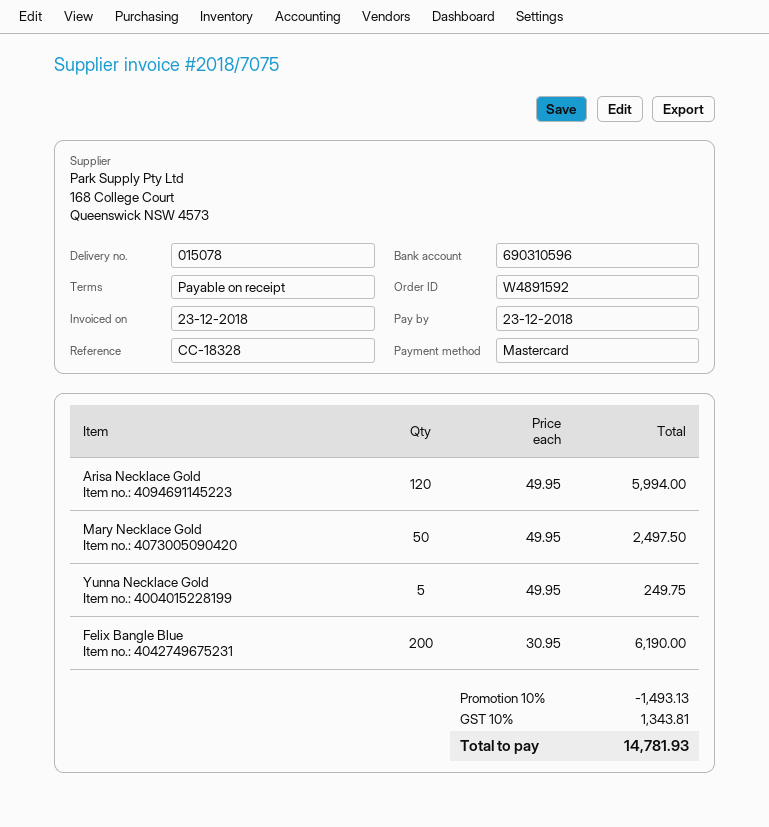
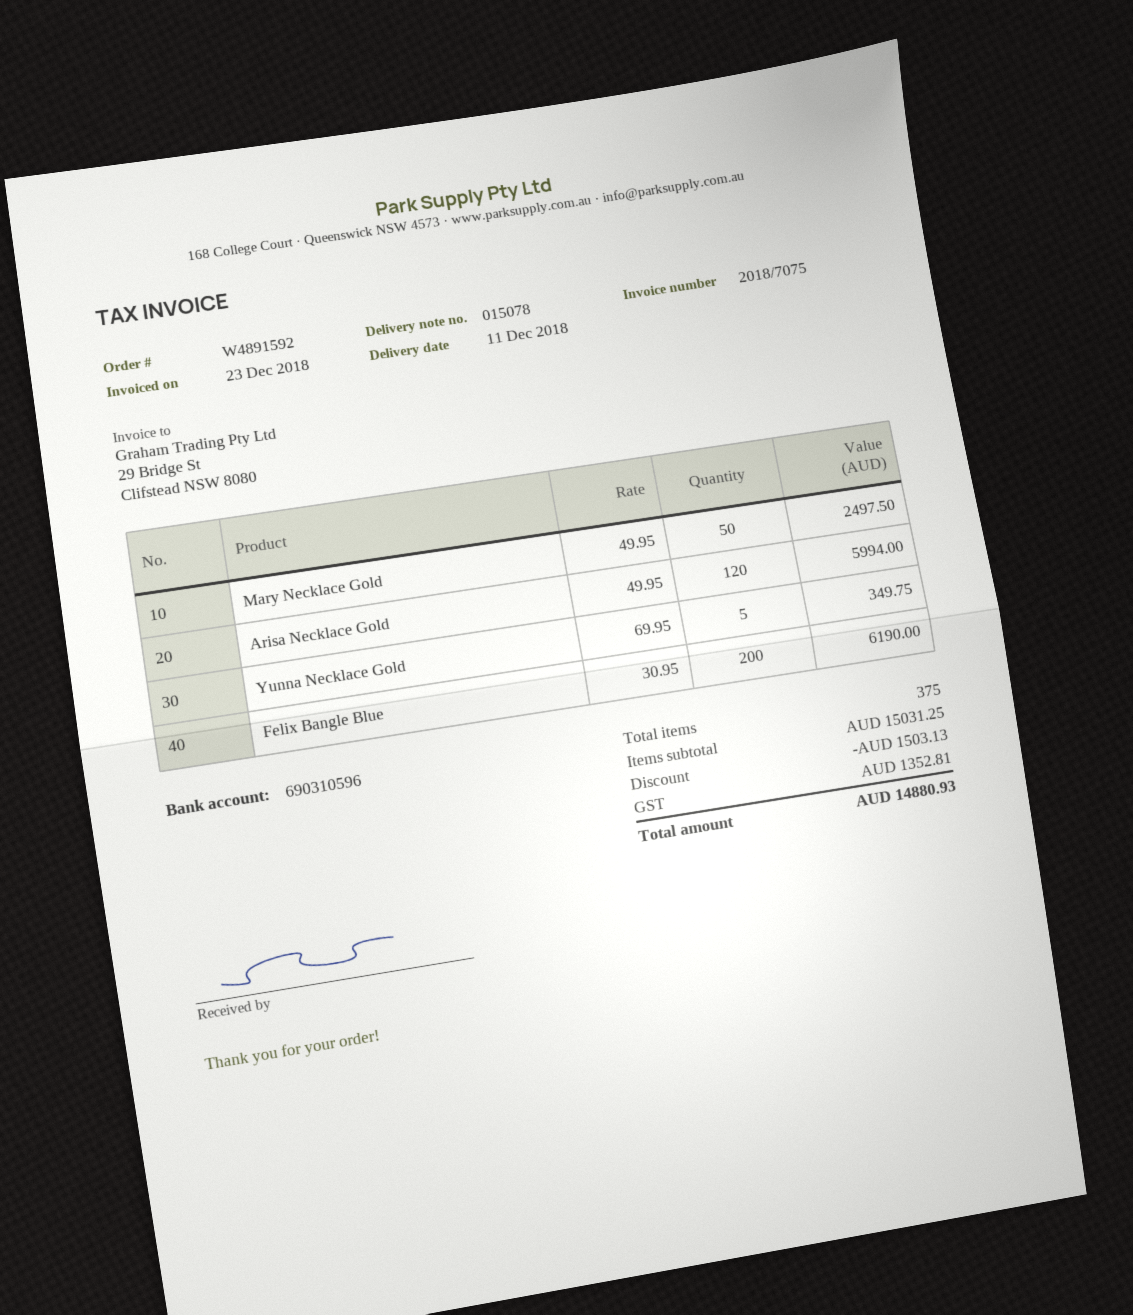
Yunna Necklace Gold: 5 x 49.95 = 249.75 -> 5 x 69.95 = 349.75
discount: 1493.13 -> 1503.13
tax: 1343.81 -> 1352.81
total: 14781.93 -> 14880.93

